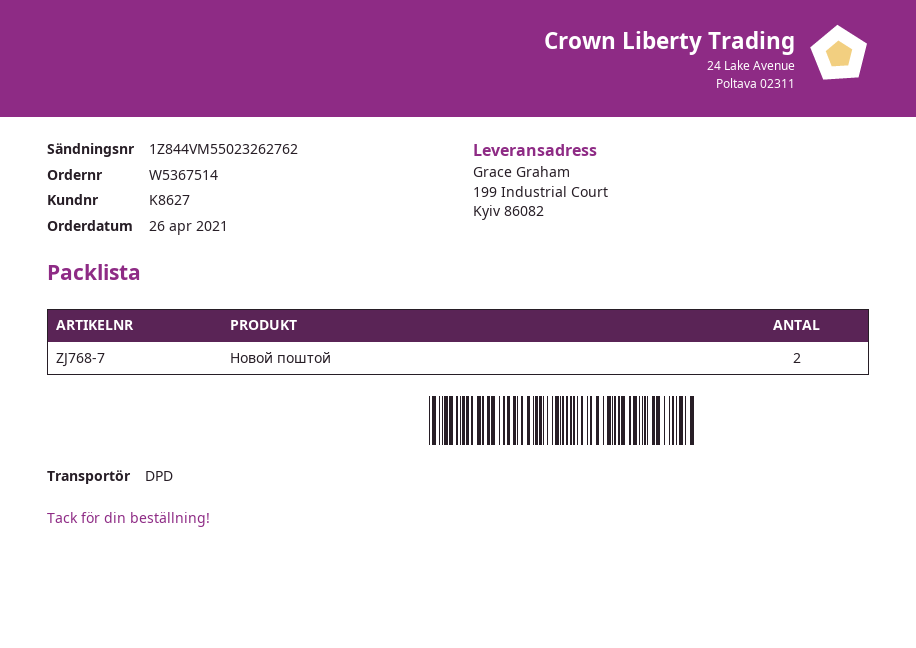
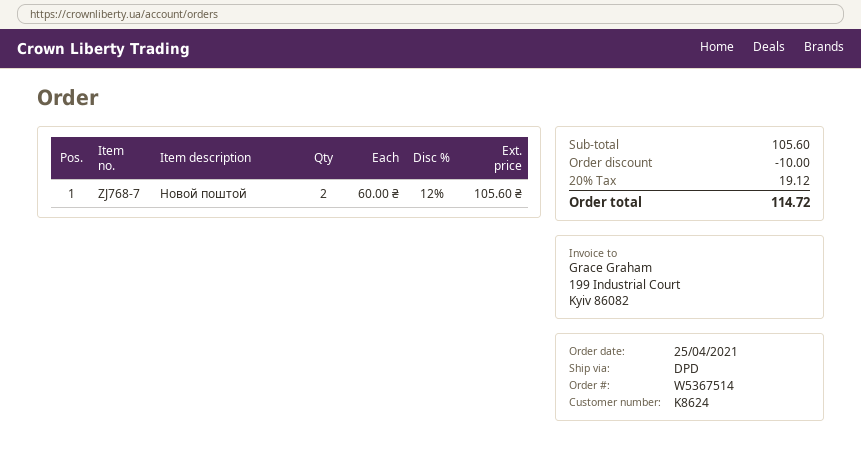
order date: 2021-04-26 -> 2021-04-25
customer number: K8627 -> K8624

